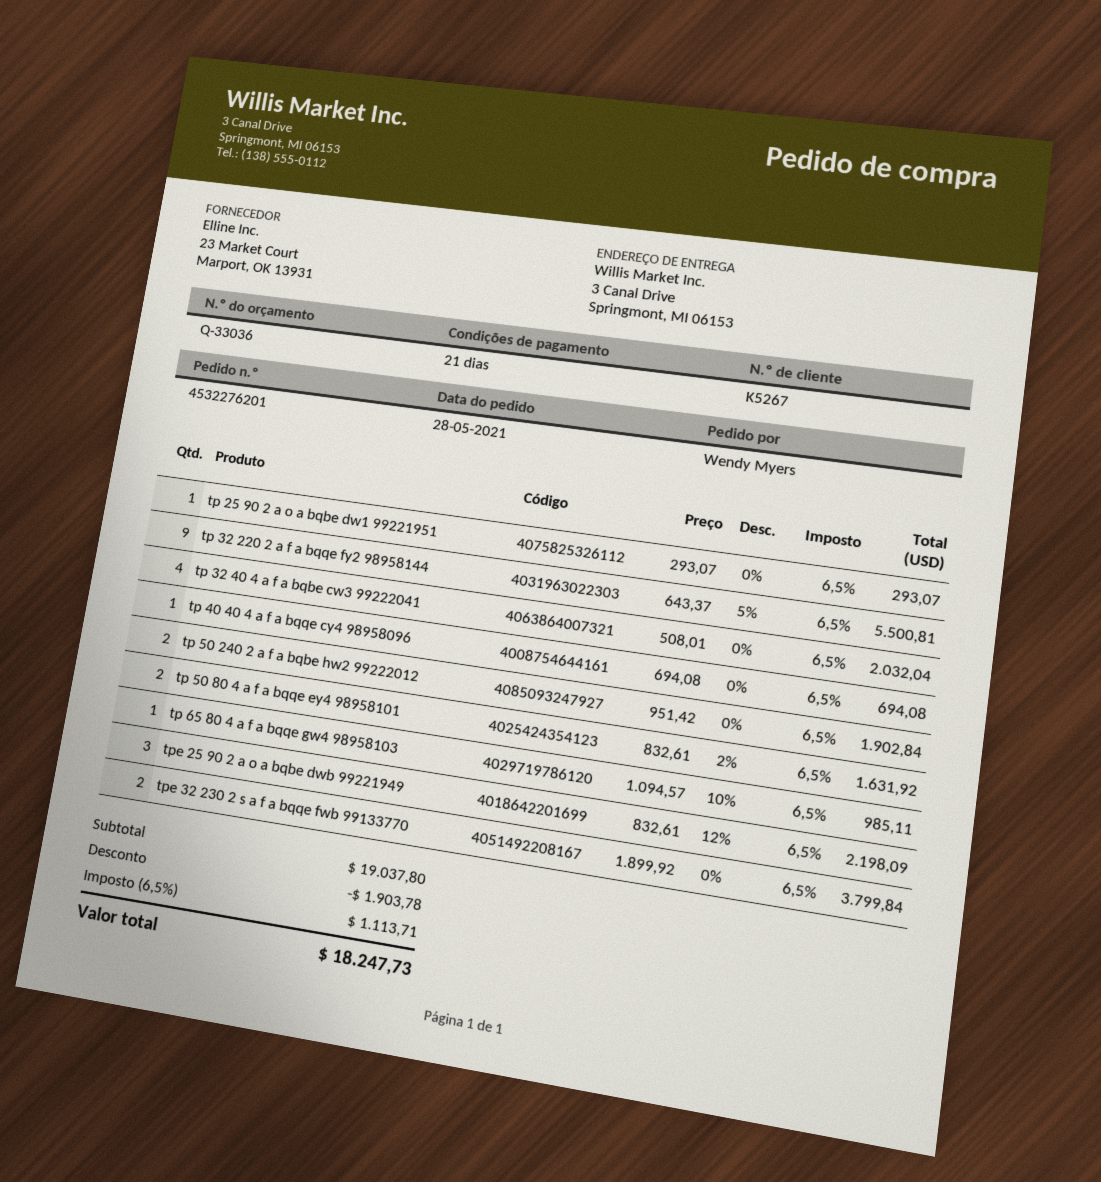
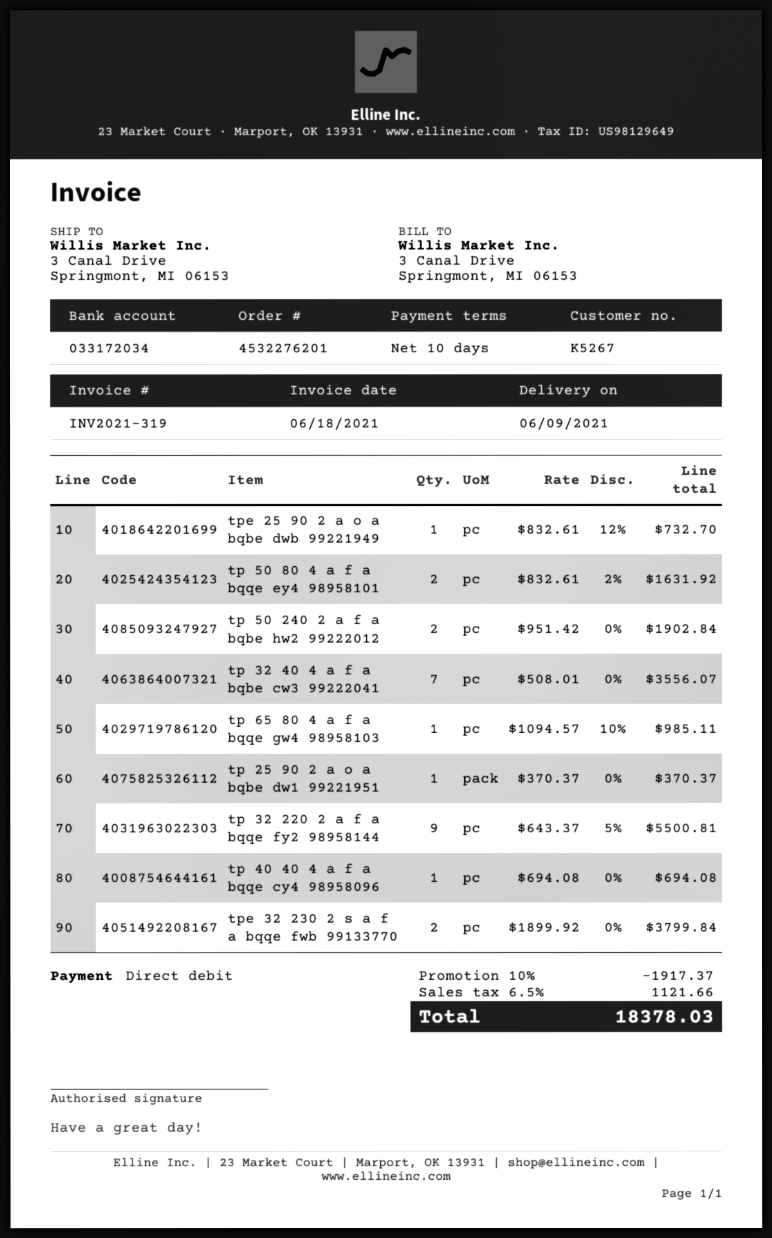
payment terms: 21 days -> 10 days
tp 25 90 2 a o a bqbe dw1 99221951: 1 x 293.07 = 293.07 -> 1 x 370.37 = 370.37
tp 32 40 4 a f a bqbe cw3 99222041: 4 x 508.01 = 2032.04 -> 7 x 508.01 = 3556.07
tpe 25 90 2 a o a bqbe dwb 99221949: 3 x 832.61 - 12% = 2198.09 -> 1 x 832.61 - 12% = 732.70
discount: 1903.78 -> 1917.37
tax: 6.5% = 1113.71 -> 6.5% = 1121.66
total: 18247.73 -> 18378.03

